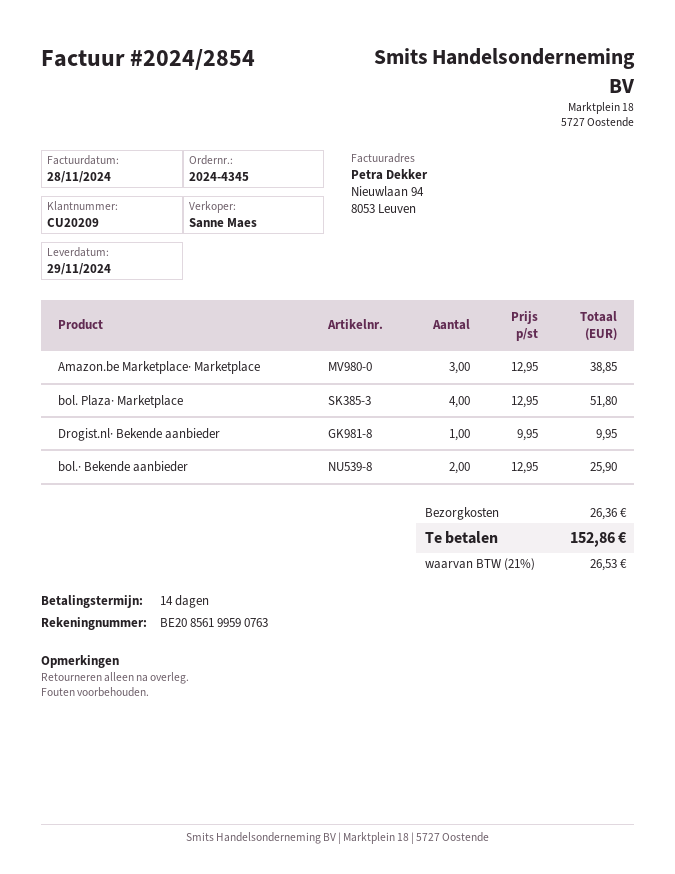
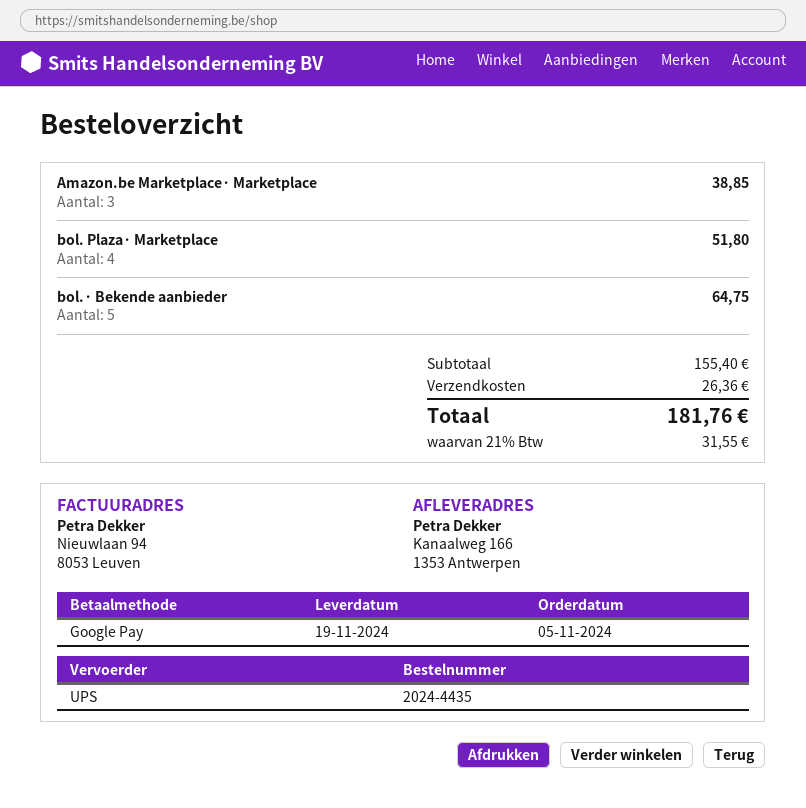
order number: 2024-4345 -> 2024-4435
delivery date: 2024-11-29 -> 2024-11-19
Drogist.nl· Bekende aanbieder: 1 for 9.95 -> none
bol.· Bekende aanbieder: 2 for 25.90 -> 5 for 64.75
tax: 21% = 26.53 -> 21% = 31.55
total: 152.86 -> 181.76

